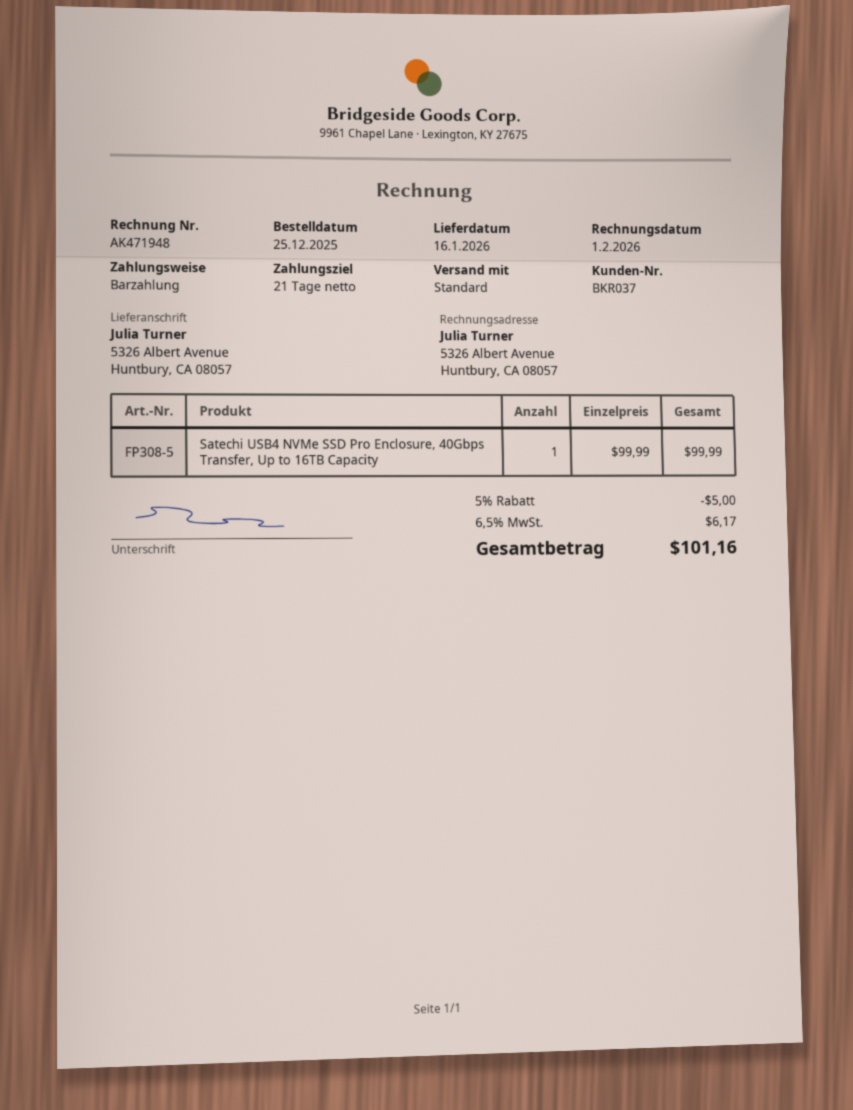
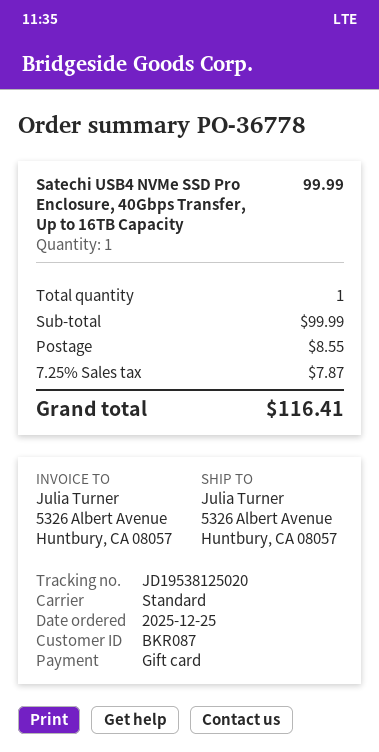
customer number: BKR037 -> BKR087
payment method: cash -> gift card
discount: 5% = 5.00 -> none
shipping: none -> 8.55
tax: 6.5% = 6.17 -> 7.25% = 7.87
total: 101.16 -> 116.41

